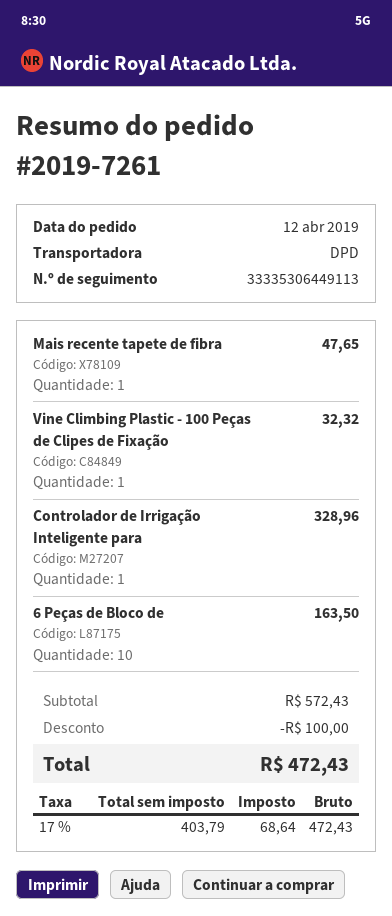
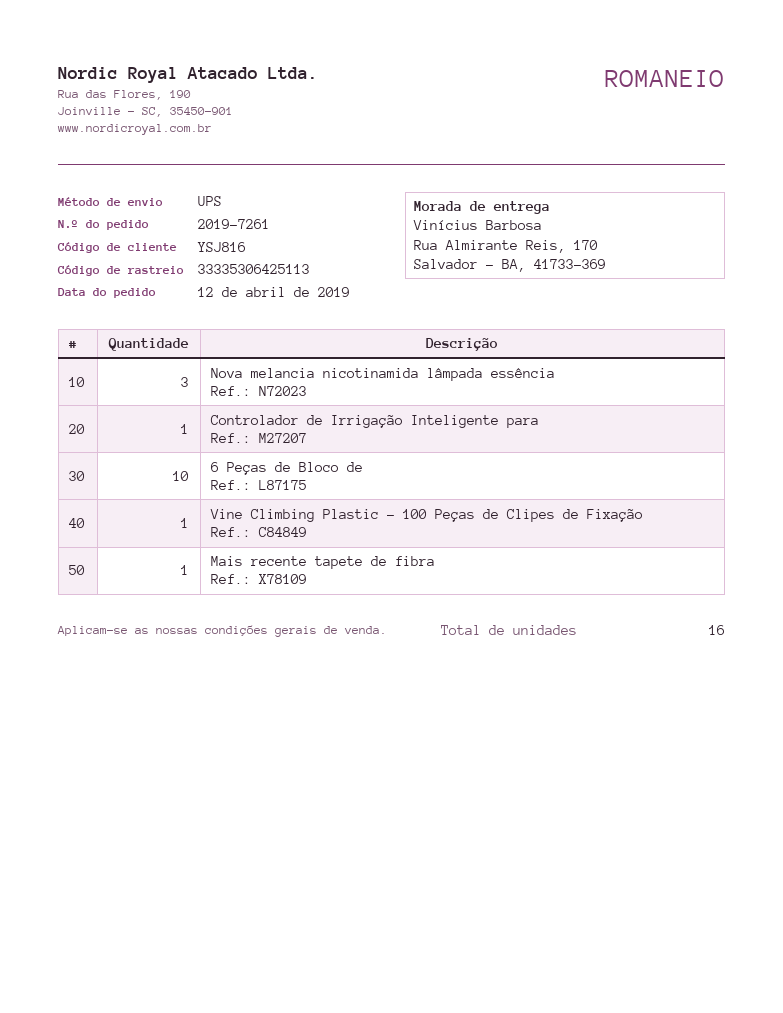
shipping method: DPD -> UPS
tracking number: 33335306449113 -> 33335306425113
Nova melancia nicotinamida lâmpada essência: none -> 3

